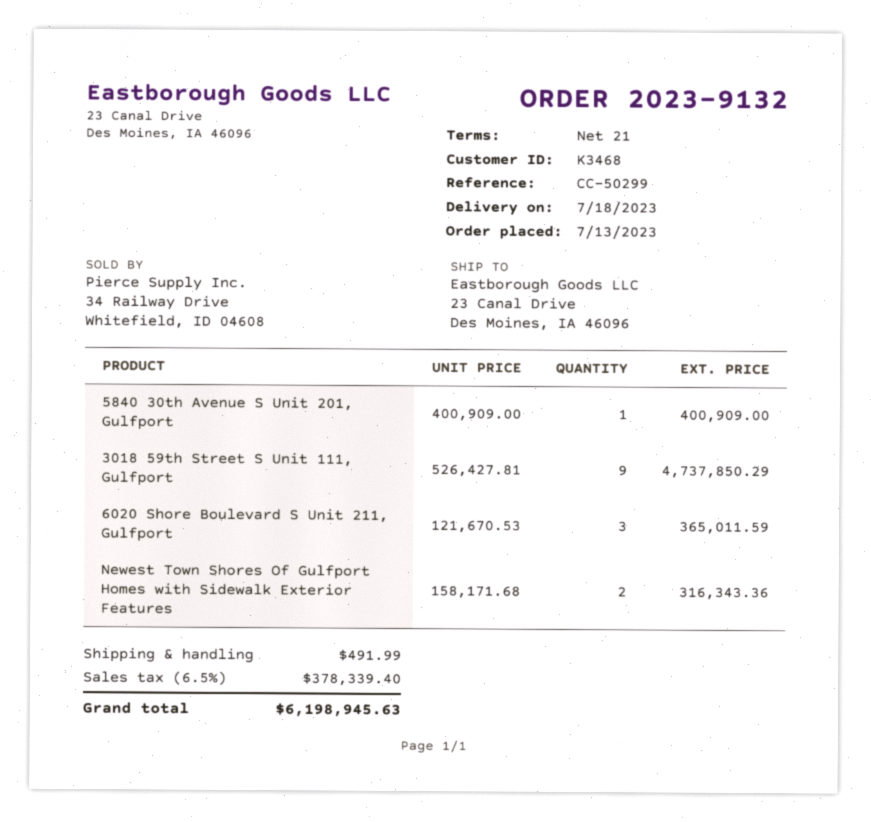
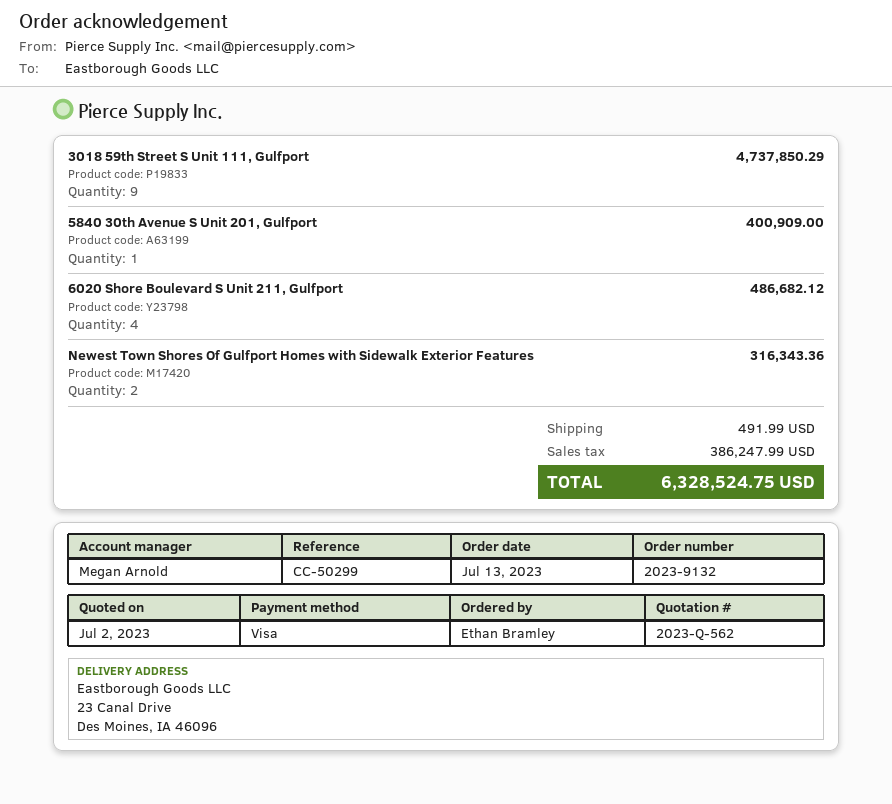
6020 Shore Boulevard S Unit 211, Gulfport: 3 for 365011.59 -> 4 for 486682.12
tax: 378339.40 -> 386247.99
total: 6198945.63 -> 6328524.75

